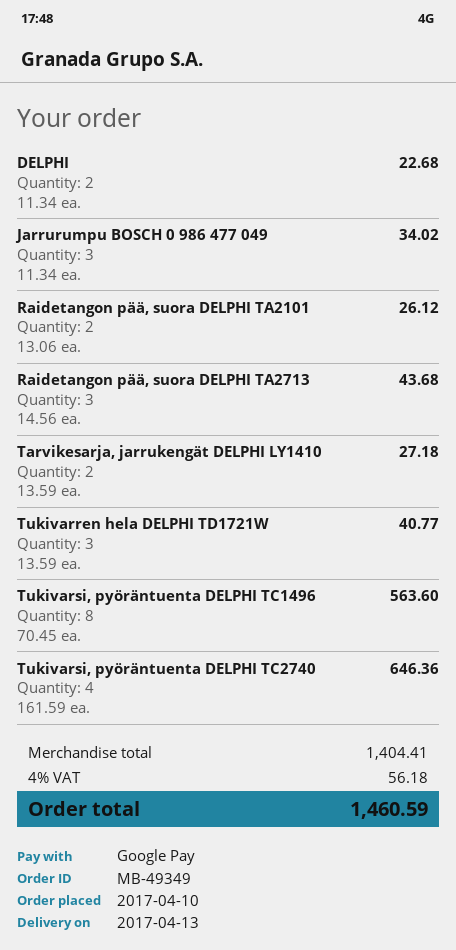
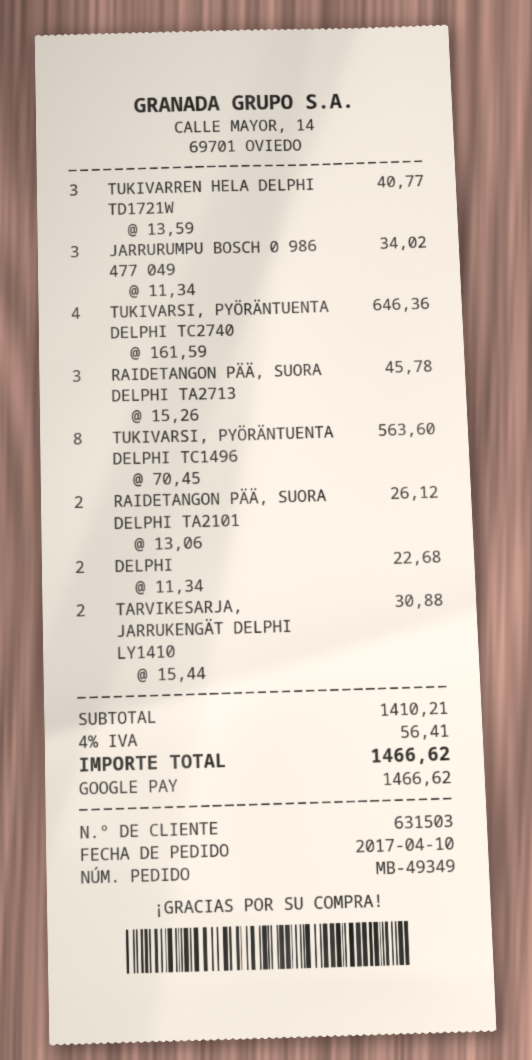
Raidetangon pää, suora DELPHI TA2713: 3 x 14.56 = 43.68 -> 3 x 15.26 = 45.78
Tarvikesarja, jarrukengät DELPHI LY1410: 2 x 13.59 = 27.18 -> 2 x 15.44 = 30.88
subtotal: 1404.41 -> 1410.21
tax: 4% = 56.18 -> 4% = 56.41
total: 1460.59 -> 1466.62

